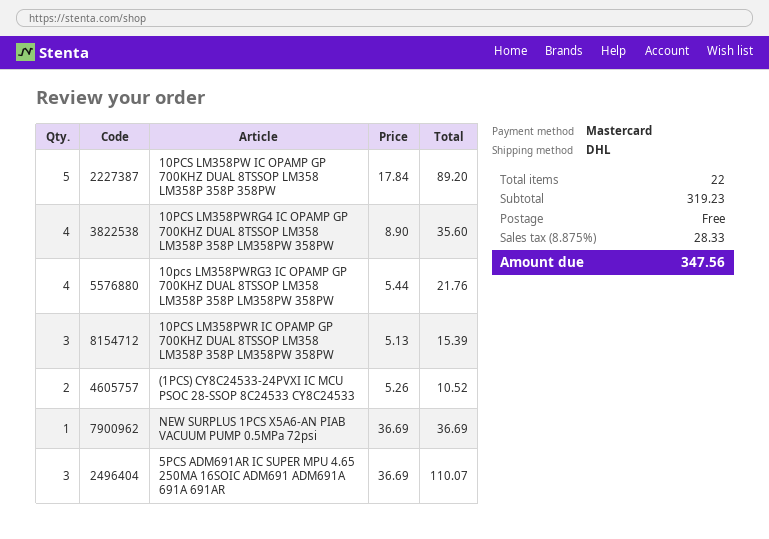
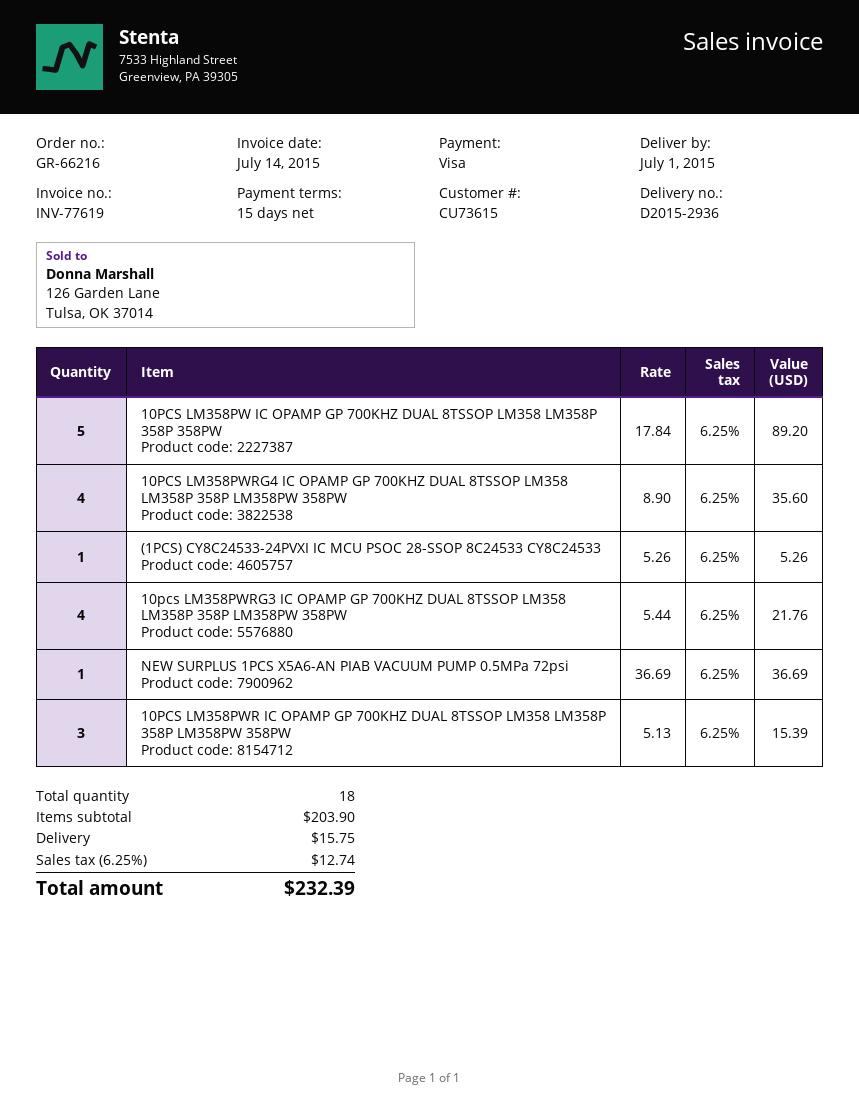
payment method: Mastercard -> Visa
(1PCS) CY8C24533-24PVXI IC MCU PSOC 28-SSOP 8C24533 CY8C24533: 2 x 5.26 = 10.52 -> 1 x 5.26 = 5.26
5PCS ADM691AR IC SUPER MPU 4.65 250MA 16SOIC ADM691 ADM691A 691A 691AR: 3 x 36.69 = 110.07 -> none
total quantity: 22 -> 18
subtotal: 319.23 -> 203.90
shipping: 0.00 -> 15.75
tax: 8.875% = 28.33 -> 6.25% = 12.74
total: 347.56 -> 232.39

